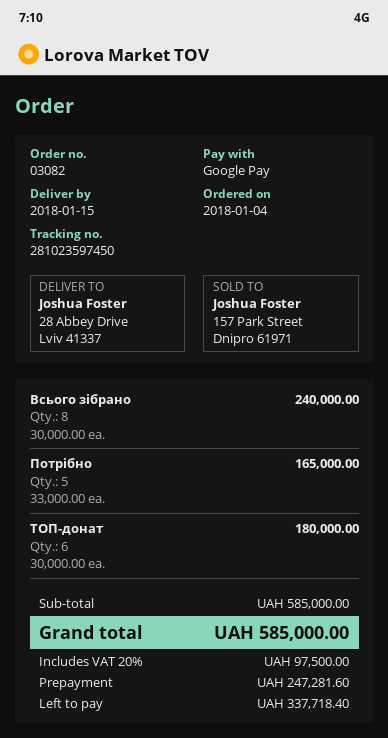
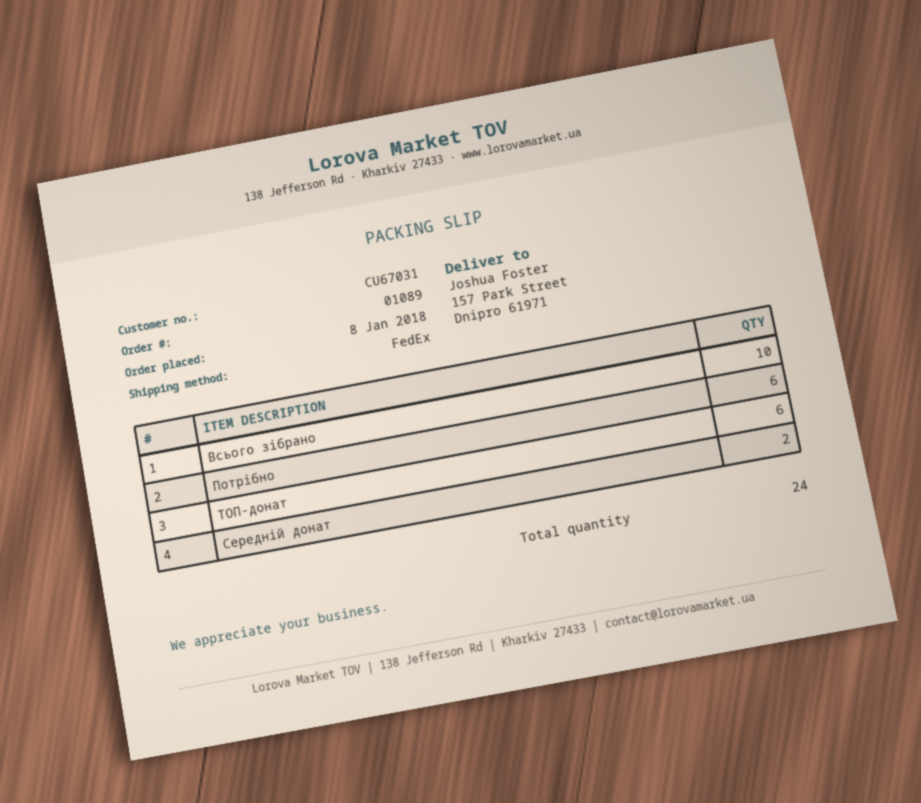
order number: 03082 -> 01089
order date: 2018-01-04 -> 2018-01-08
ship to: 28 Abbey Drive, Lviv 41337 -> 157 Park Street, Dnipro 61971
Всього зібрано: 8 -> 10
Потрібно: 5 -> 6
Середній донат: none -> 2

